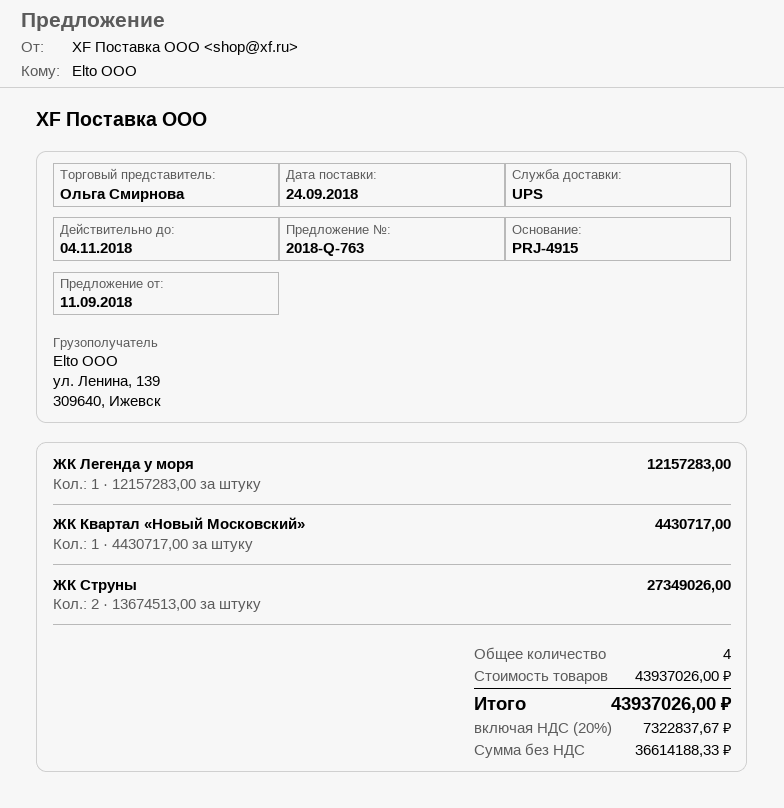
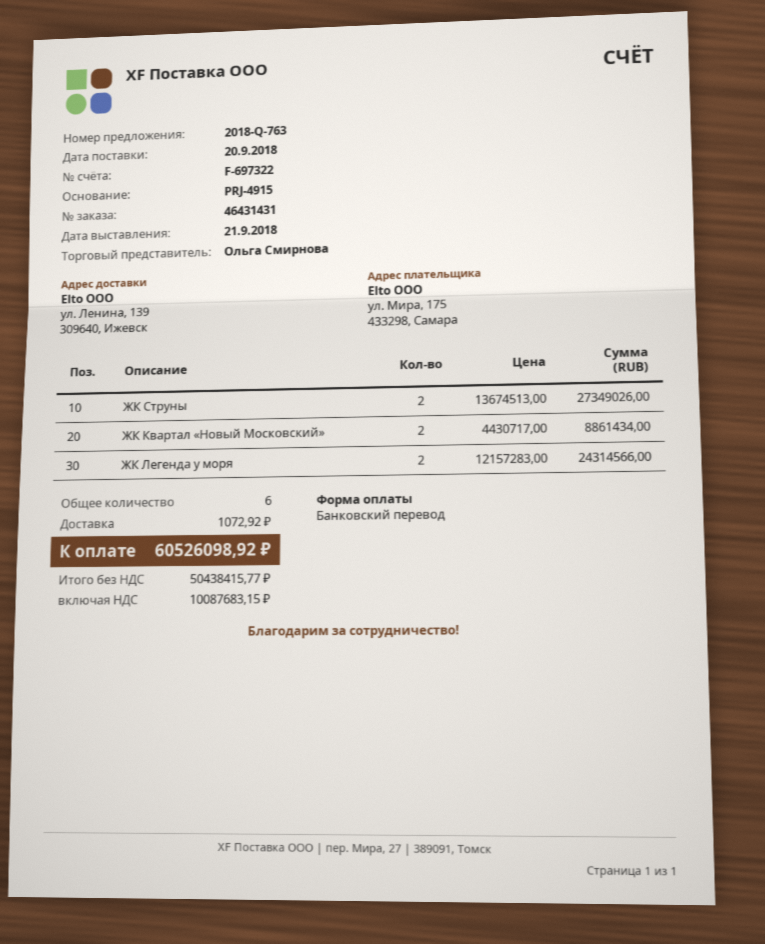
delivery date: 2018-09-24 -> 2018-09-20
ЖК Легенда у моря: 1 x 12157283.00 = 12157283.00 -> 2 x 12157283.00 = 24314566.00
ЖК Квартал «Новый Московский»: 1 x 4430717.00 = 4430717.00 -> 2 x 4430717.00 = 8861434.00
total quantity: 4 -> 6
shipping: none -> 1072.92
net: 36614188.33 -> 50438415.77
tax: 7322837.67 -> 10087683.15
total: 43937026.00 -> 60526098.92

